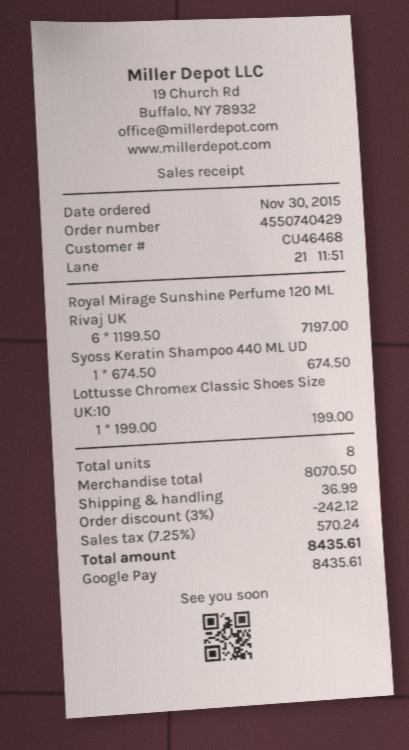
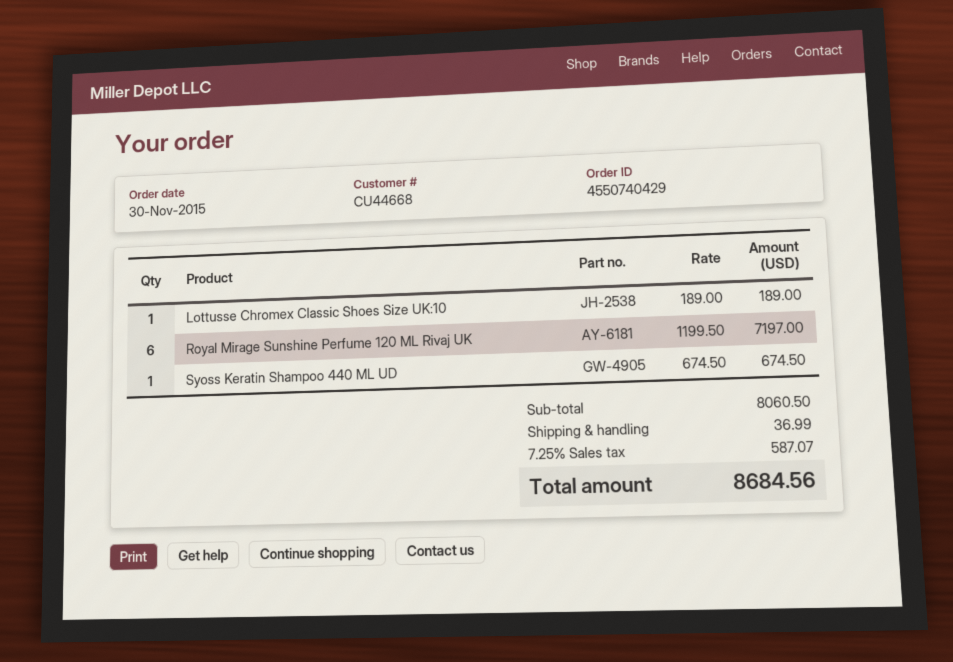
customer number: CU46468 -> CU44668
Lottusse Chromex Classic Shoes Size UK:10: 1 x 199.00 = 199.00 -> 1 x 189.00 = 189.00
subtotal: 8070.50 -> 8060.50
discount: 3% = 242.12 -> none
tax: 7.25% = 570.24 -> 7.25% = 587.07
total: 8435.61 -> 8684.56

